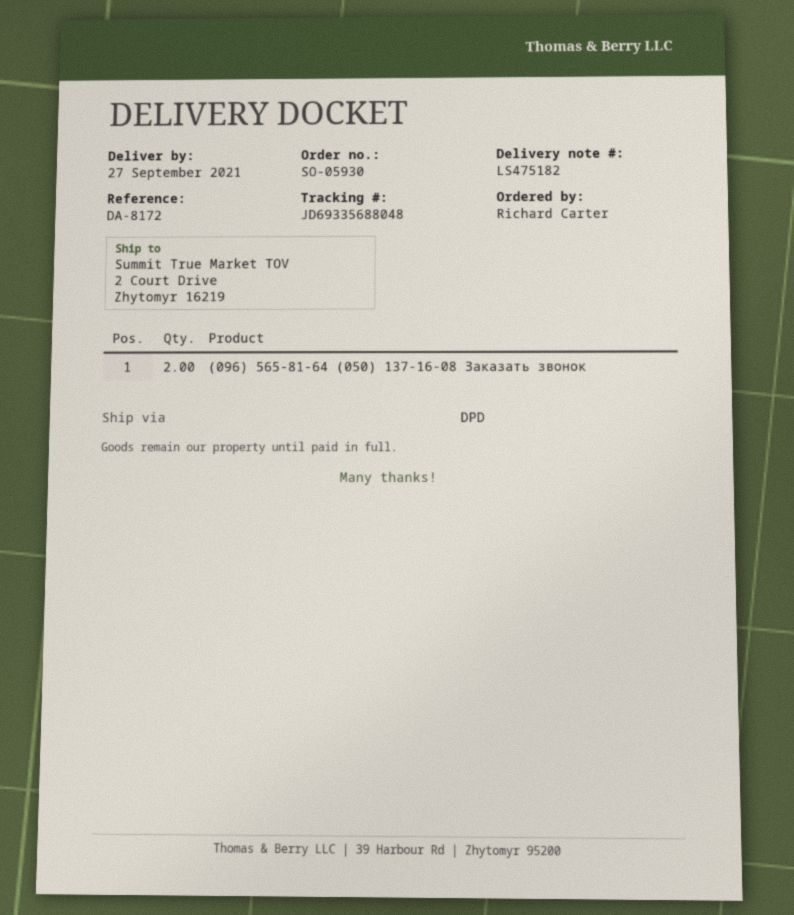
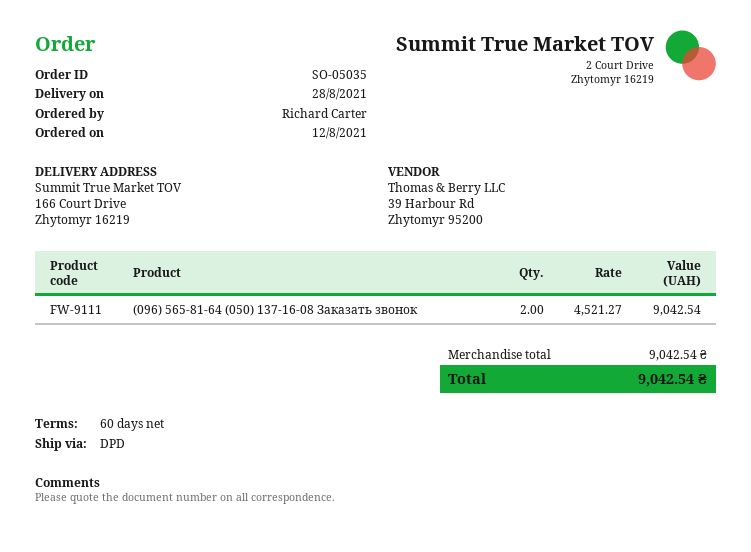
order number: SO-05930 -> SO-05035
delivery date: 2021-09-27 -> 2021-08-28
ship to: 2 Court Drive, Zhytomyr 16219 -> 166 Court Drive, Zhytomyr 16219

